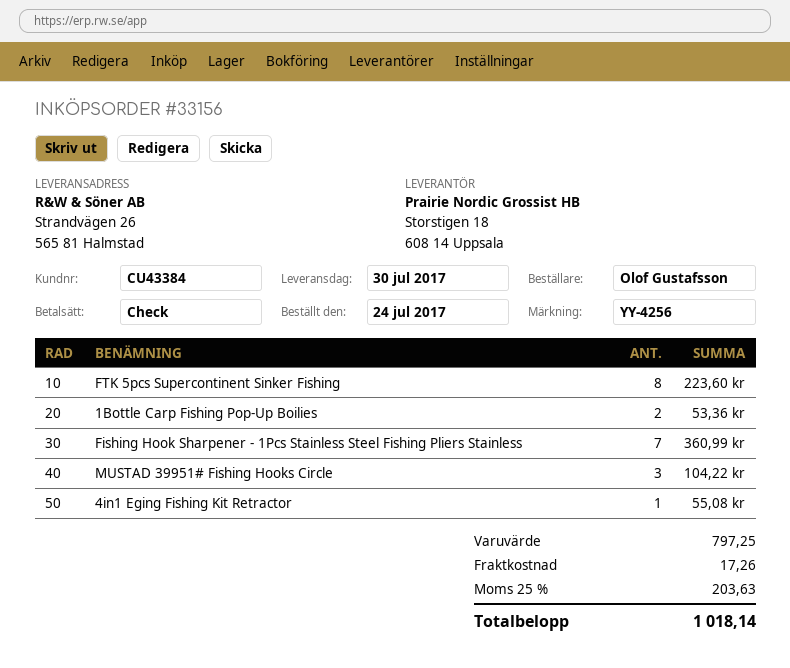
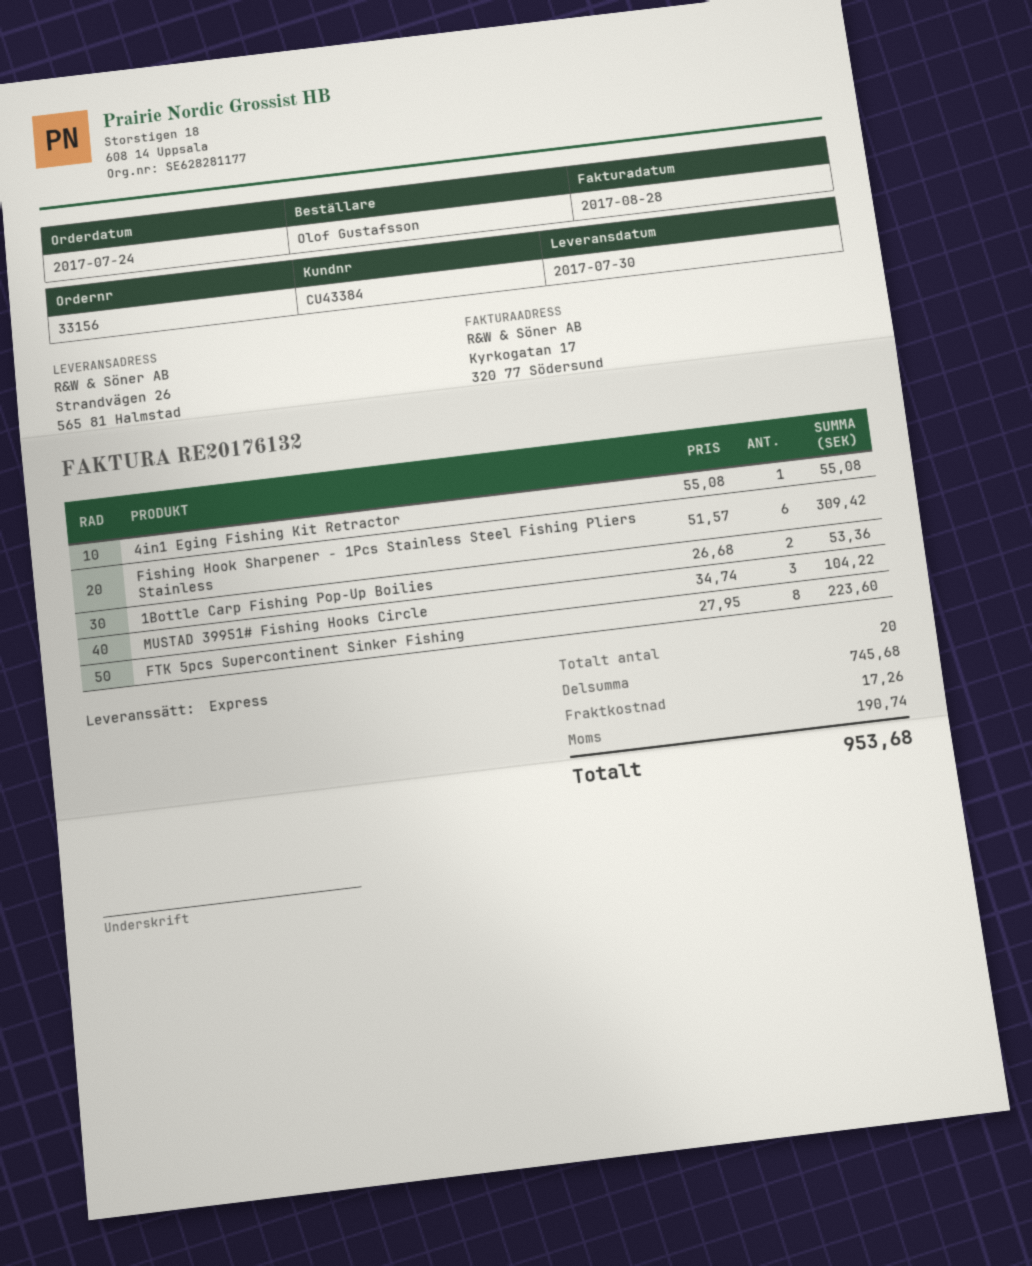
Fishing Hook Sharpener - 1Pcs Stainless Steel Fishing Pliers Stainless: 7 for 360.99 -> 6 for 309.42
subtotal: 797.25 -> 745.68
tax: 203.63 -> 190.74
total: 1018.14 -> 953.68

